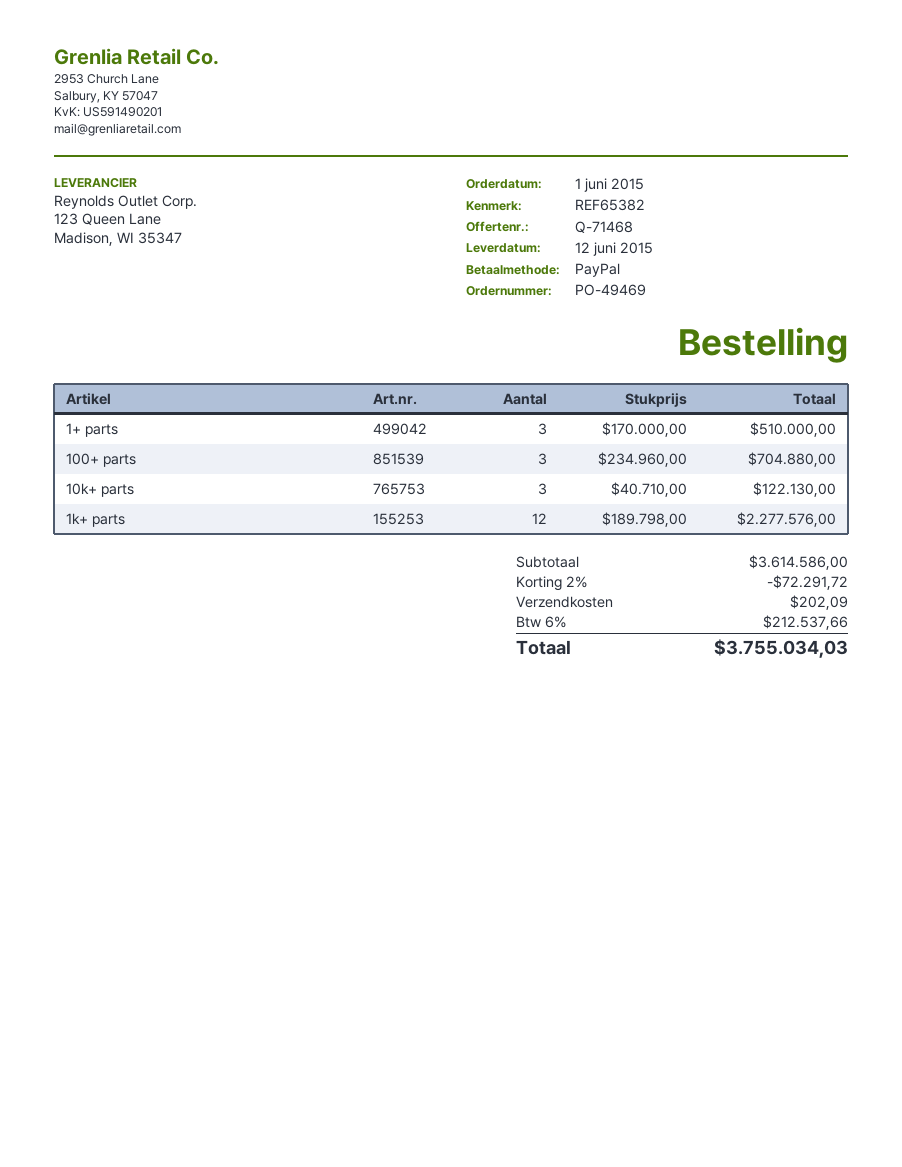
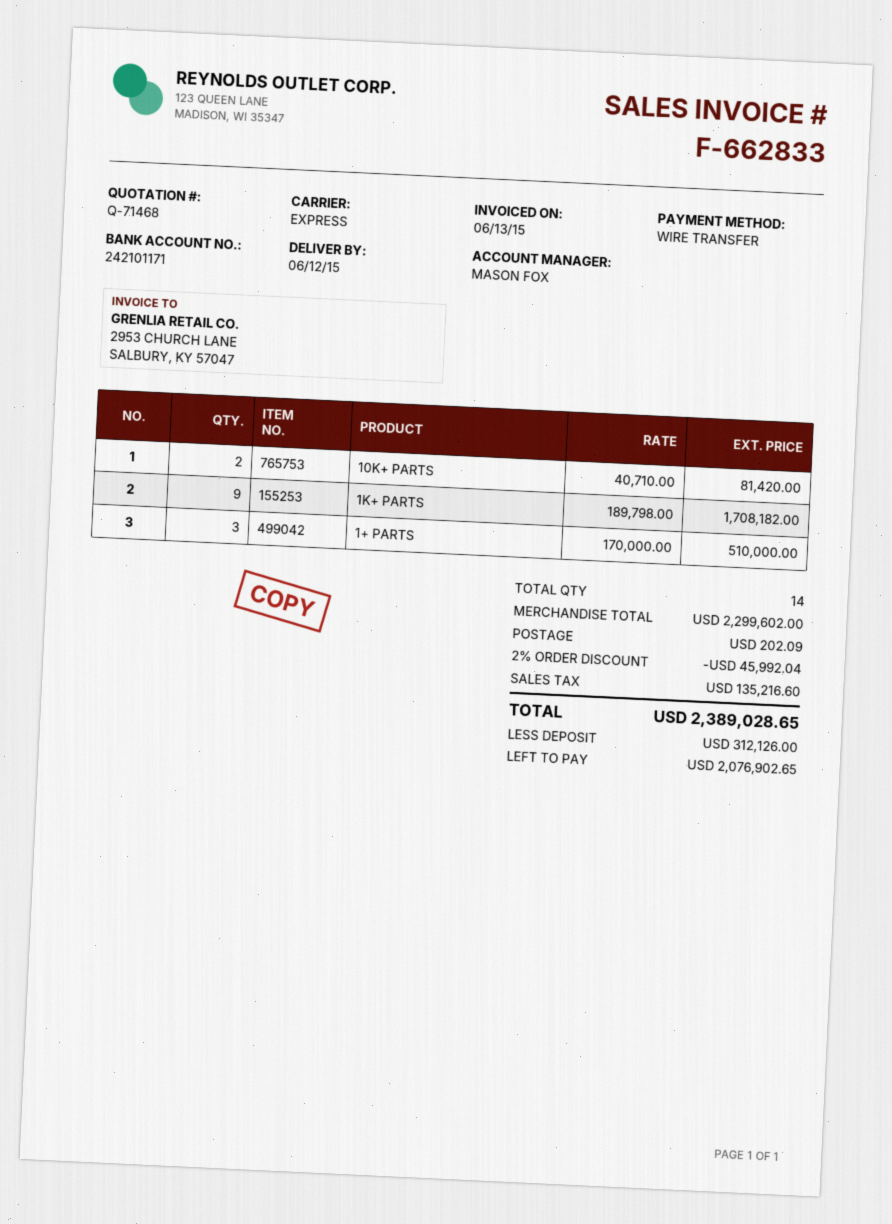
payment method: PayPal -> bank transfer
100+ parts: 3 x 234960.00 = 704880.00 -> none
10k+ parts: 3 x 40710.00 = 122130.00 -> 2 x 40710.00 = 81420.00
1k+ parts: 12 x 189798.00 = 2277576.00 -> 9 x 189798.00 = 1708182.00
subtotal: 3614586.00 -> 2299602.00
discount: 2% = 72291.72 -> 2% = 45992.04
tax: 212537.66 -> 135216.60
total: 3755034.03 -> 2389028.65

